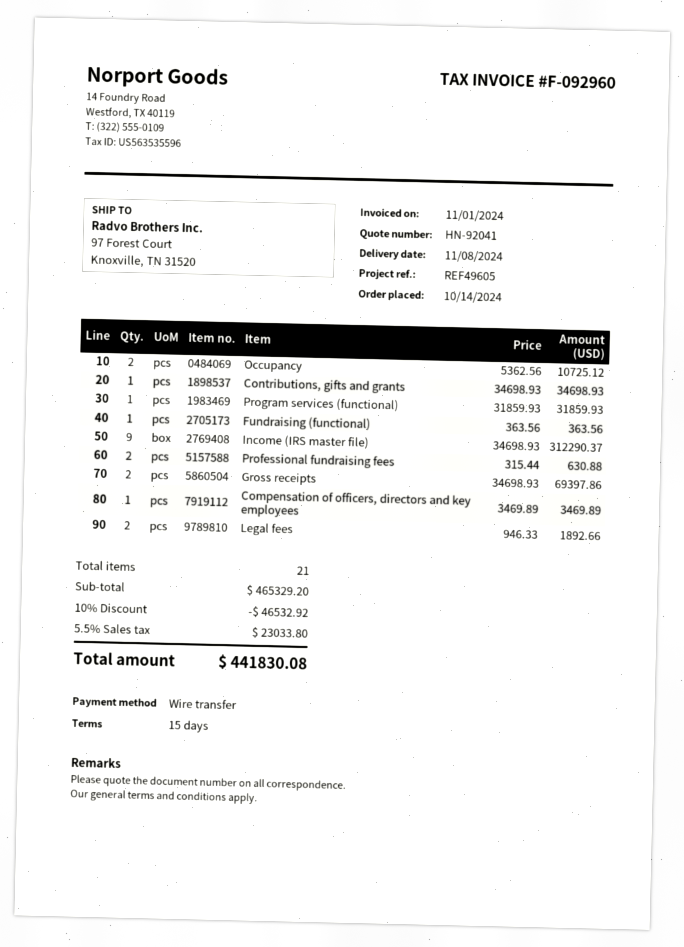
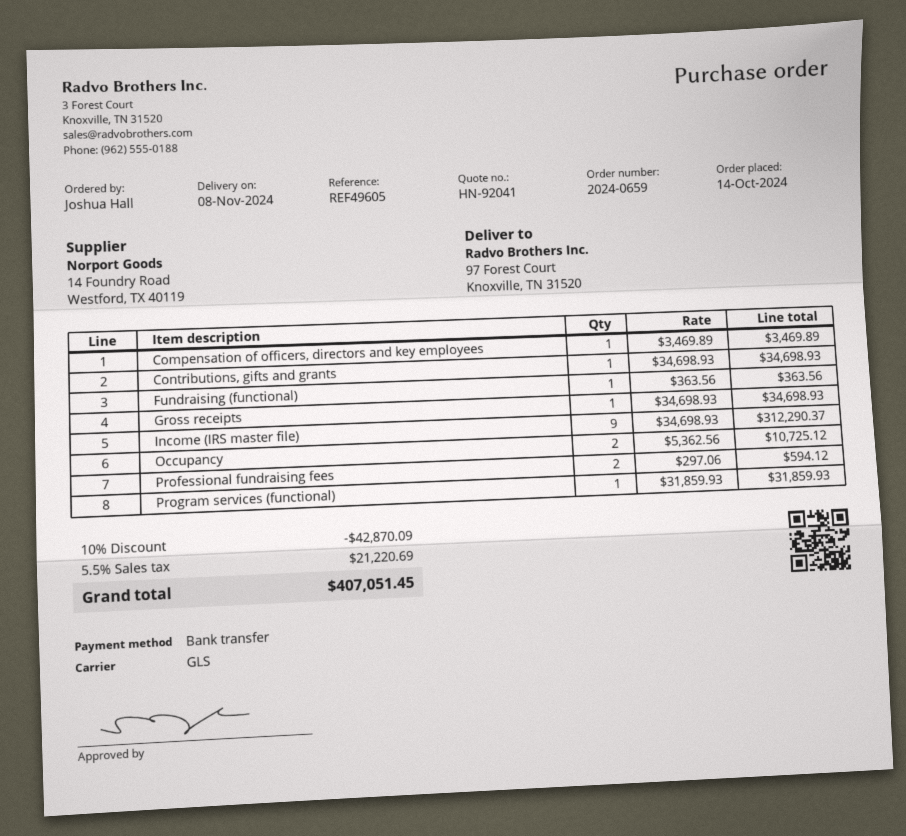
Professional fundraising fees: 2 x 315.44 = 630.88 -> 2 x 297.06 = 594.12
Gross receipts: 2 x 34698.93 = 69397.86 -> 1 x 34698.93 = 34698.93
Legal fees: 2 x 946.33 = 1892.66 -> none
discount: 10% = 46532.92 -> 10% = 42870.09
tax: 5.5% = 23033.80 -> 5.5% = 21220.69
total: 441830.08 -> 407051.45

